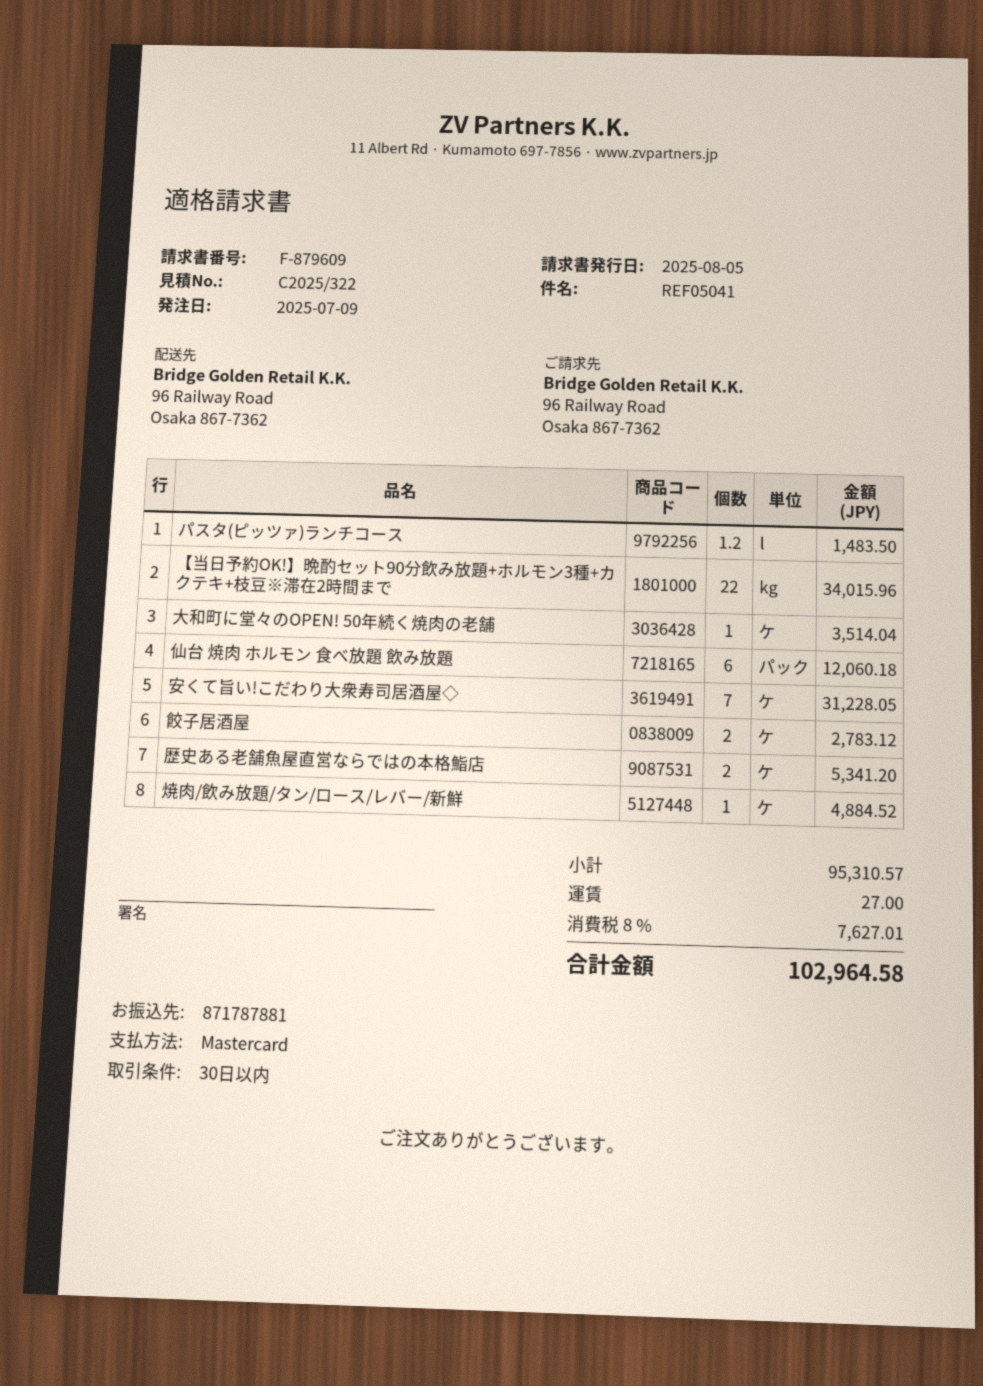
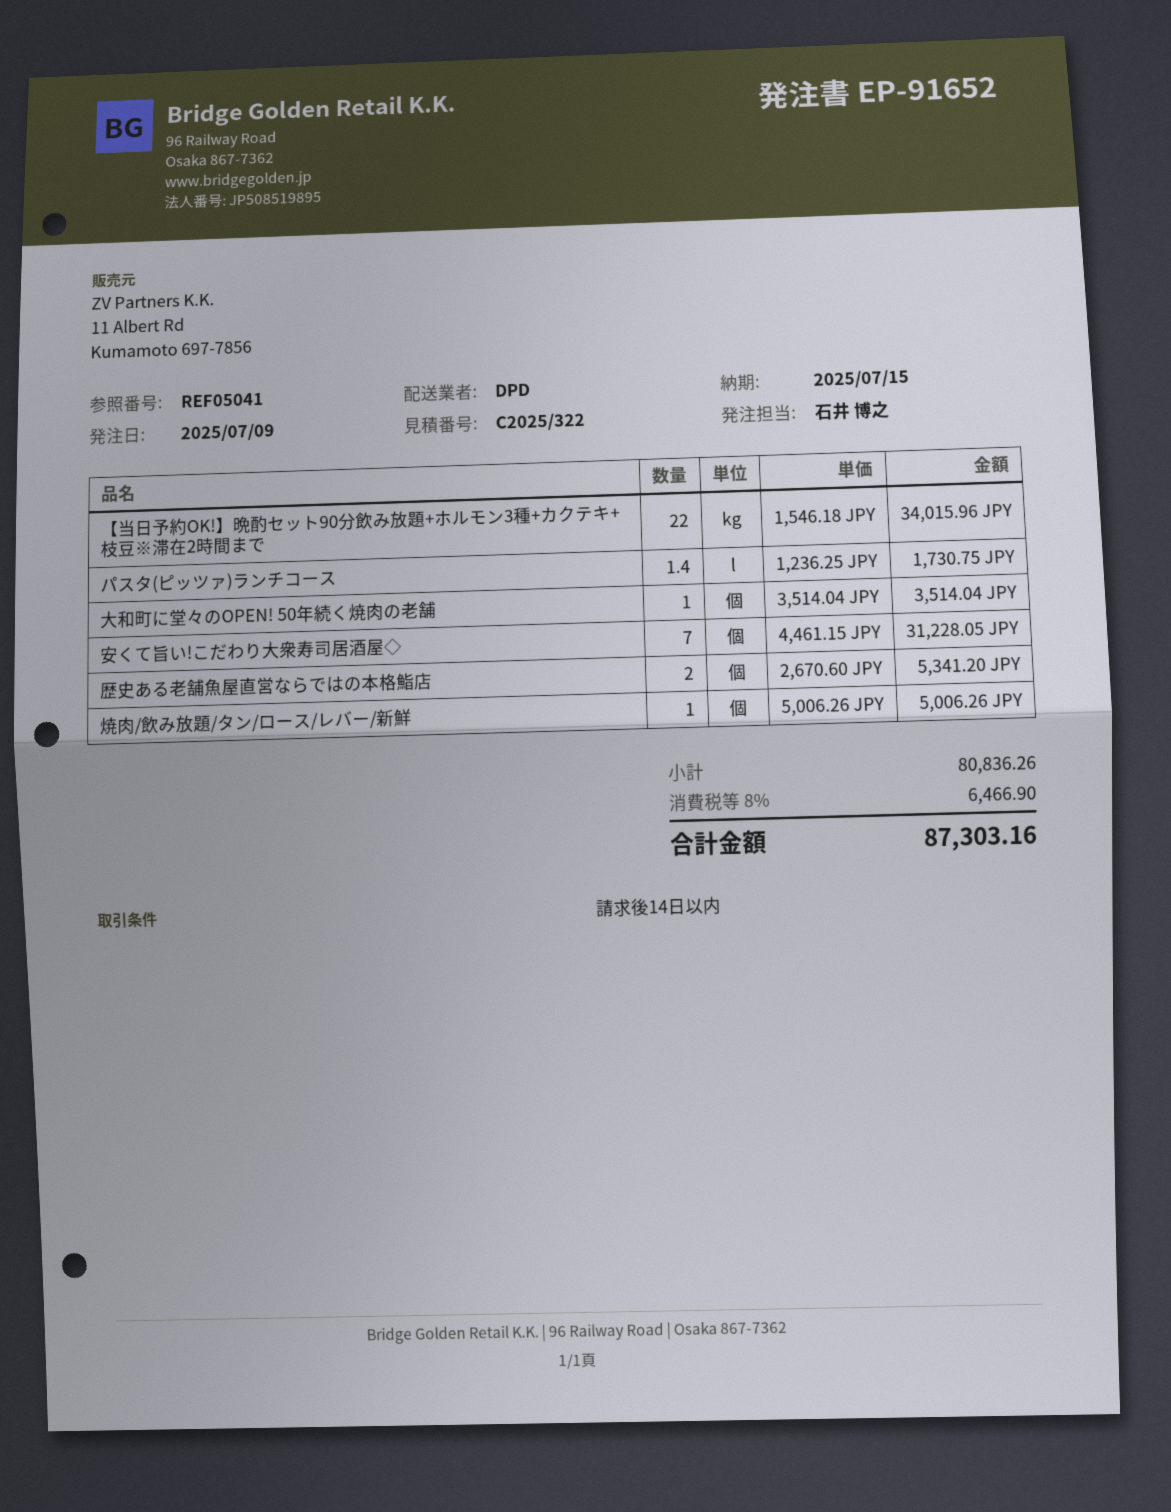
payment terms: 30 days -> 14 days
パスタ(ピッツァ)ランチコース: 1.2 for 1483.50 -> 1.4 for 1730.75
仙台 焼肉 ホルモン 食べ放題 飲み放題: 6 for 12060.18 -> none
餃子居酒屋: 2 for 2783.12 -> none
焼肉/飲み放題/タン/ロース/レバー/新鮮: 1 for 4884.52 -> 1 for 5006.26
subtotal: 95310.57 -> 80836.26
shipping: 27.00 -> none
tax: 8% = 7627.01 -> 8% = 6466.90
total: 102964.58 -> 87303.16

